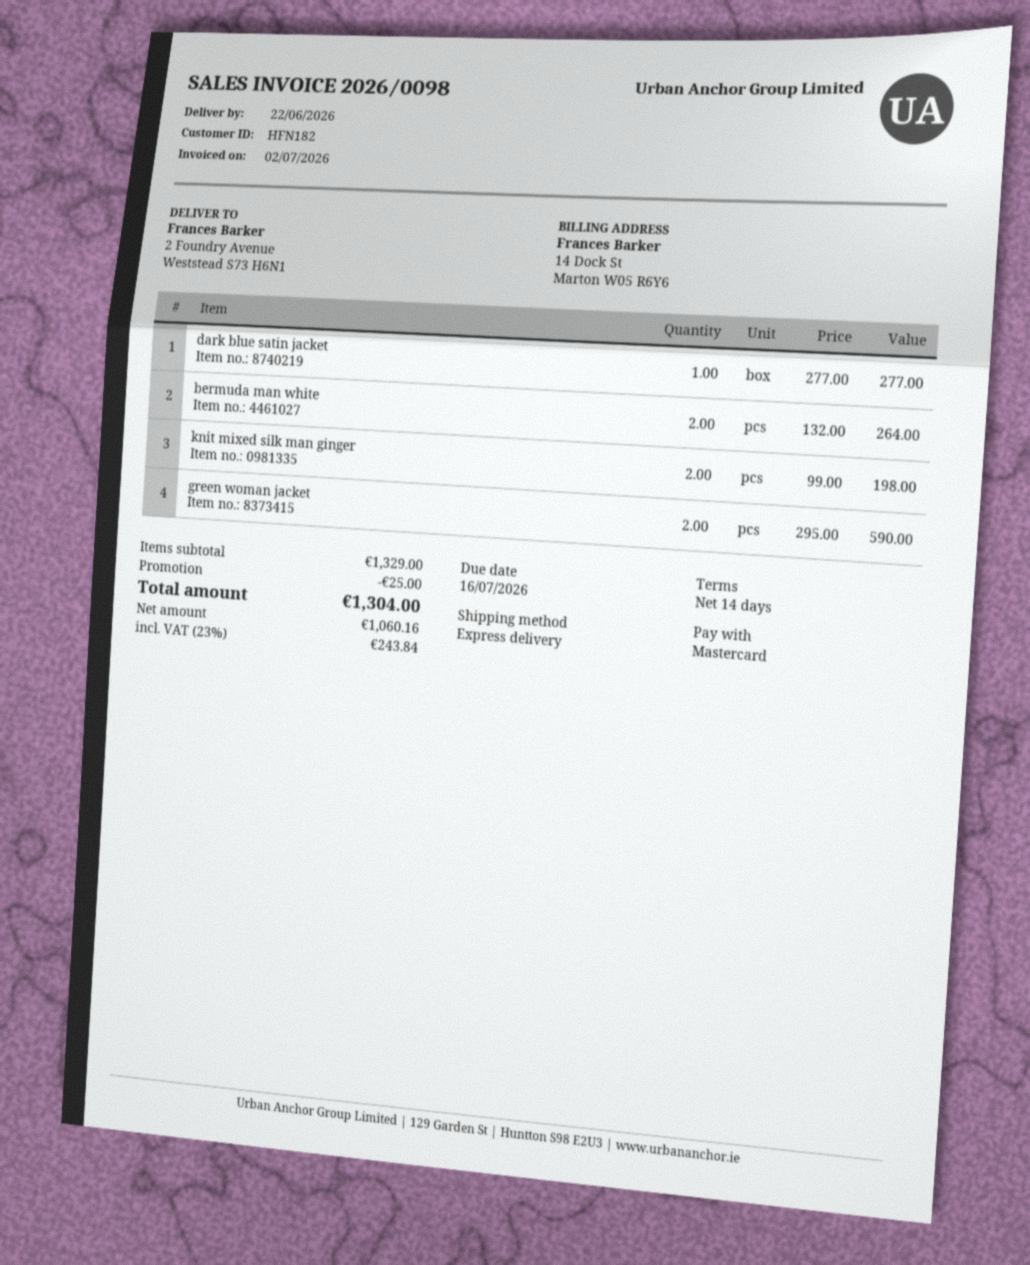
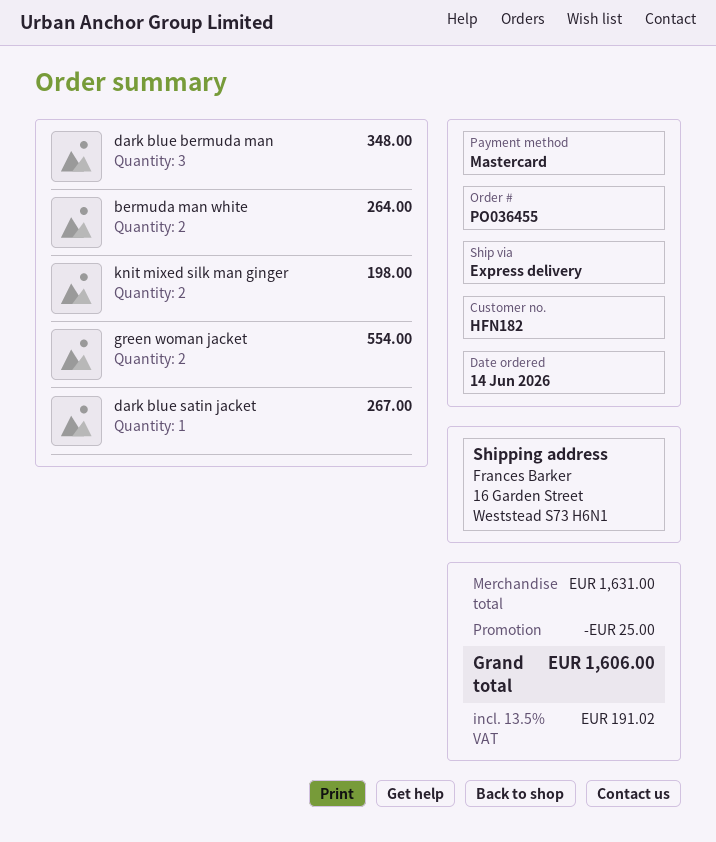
ship to: 2 Foundry Avenue, Weststead S73 H6N1 -> 16 Garden Street, Weststead S73 H6N1
dark blue satin jacket: 1 for 277.00 -> 1 for 267.00
green woman jacket: 2 for 590.00 -> 2 for 554.00
dark blue bermuda man: none -> 3 for 348.00
subtotal: 1329.00 -> 1631.00
tax: 23% = 243.84 -> 13.5% = 191.02
total: 1304.00 -> 1606.00

